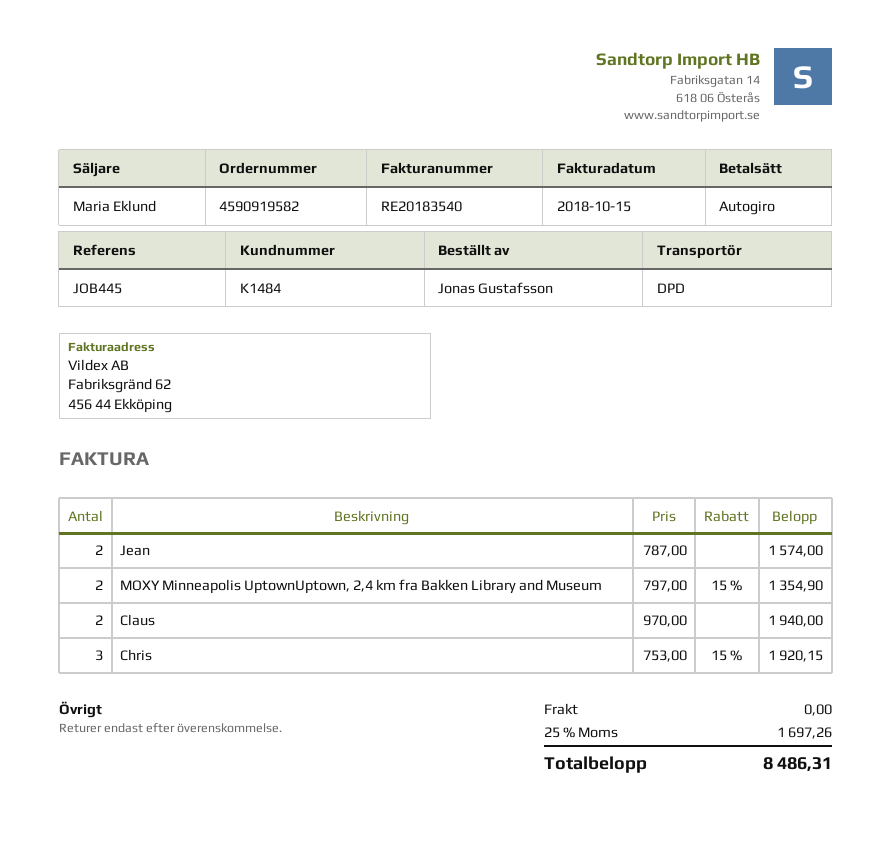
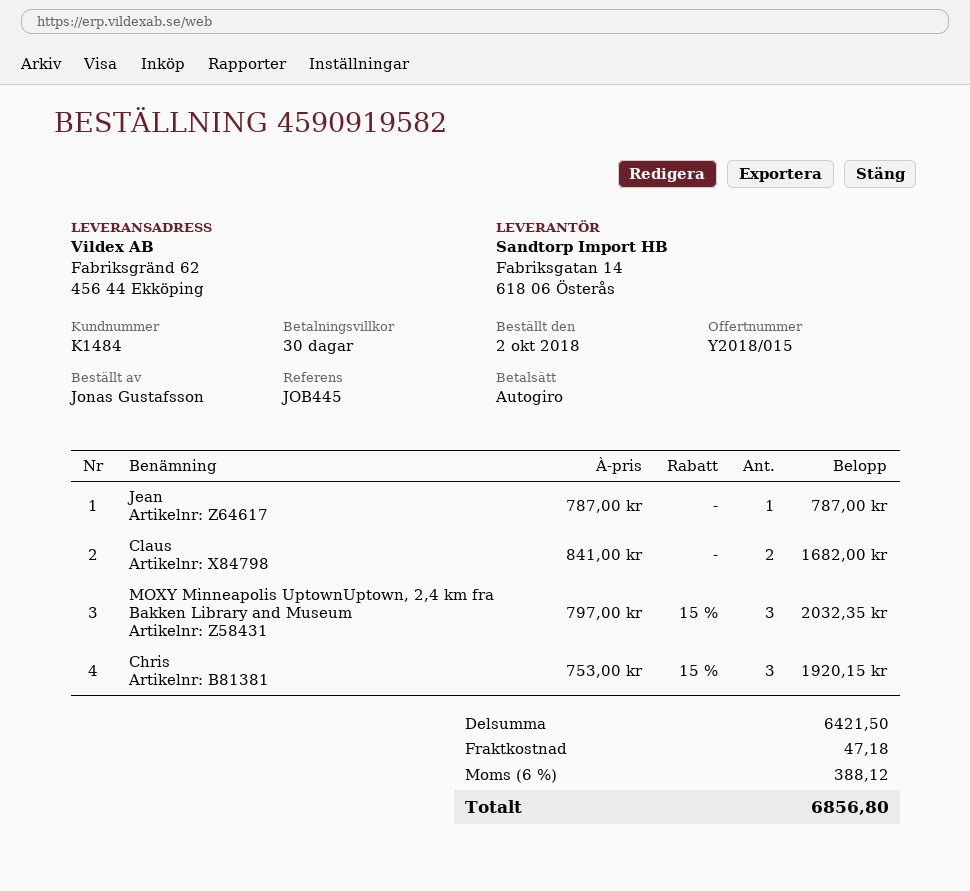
Jean: 2 x 787.00 = 1574.00 -> 1 x 787.00 = 787.00
MOXY Minneapolis UptownUptown, 2,4 km fra Bakken Library and Museum: 2 x 797.00 - 15% = 1354.90 -> 3 x 797.00 - 15% = 2032.35
Claus: 2 x 970.00 = 1940.00 -> 2 x 841.00 = 1682.00
shipping: 0.00 -> 47.18
tax: 25% = 1697.26 -> 6% = 388.12
total: 8486.31 -> 6856.80

